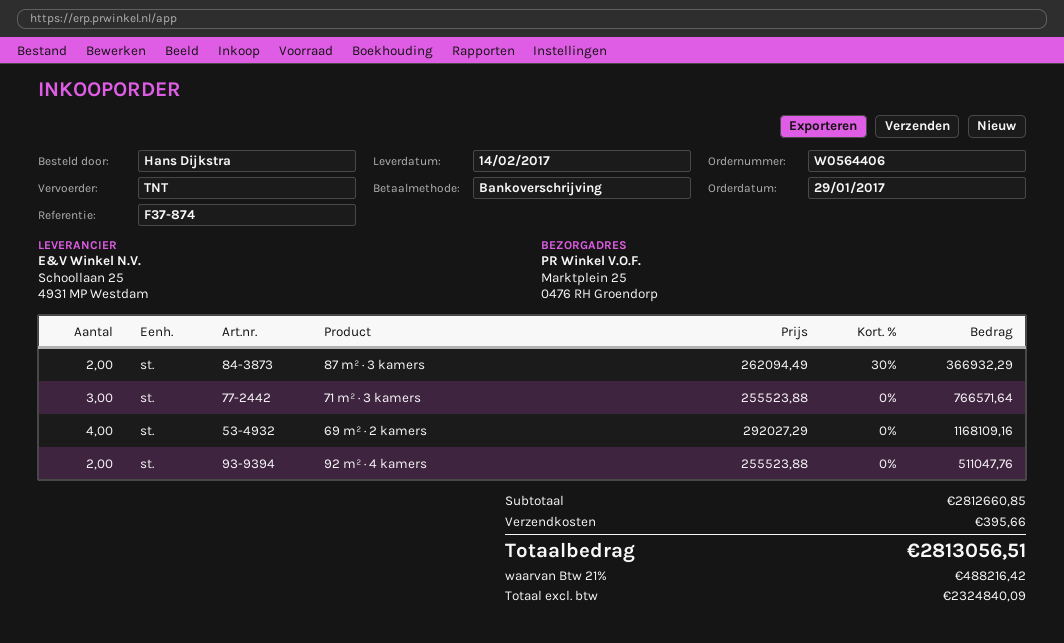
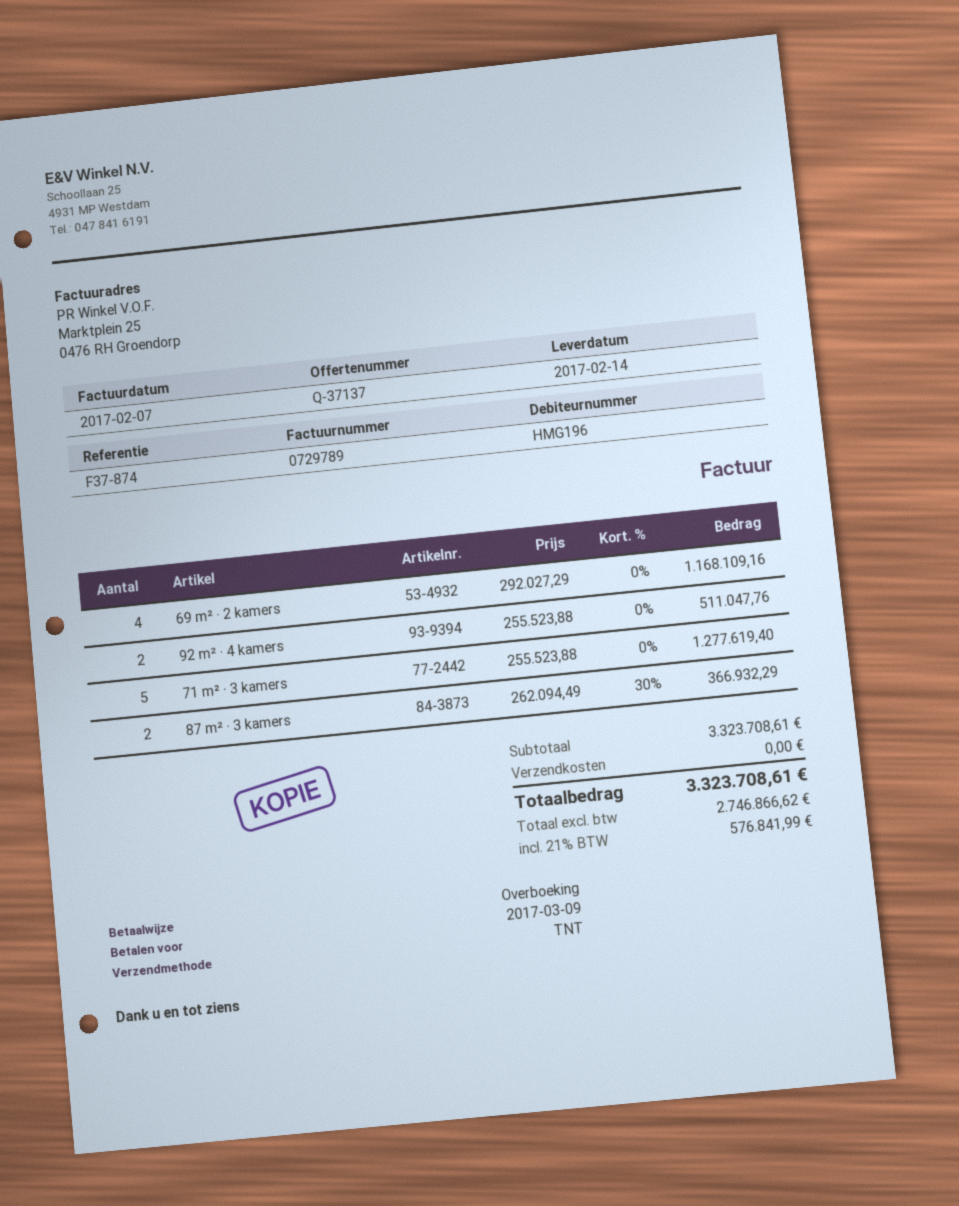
71 m² · 3 kamers: 3 x 255523.88 = 766571.64 -> 5 x 255523.88 = 1277619.40
subtotal: 2812660.85 -> 3323708.61
shipping: 395.66 -> 0.00
net: 2324840.09 -> 2746866.62
tax: 21% = 488216.42 -> 21% = 576841.99
total: 2813056.51 -> 3323708.61

